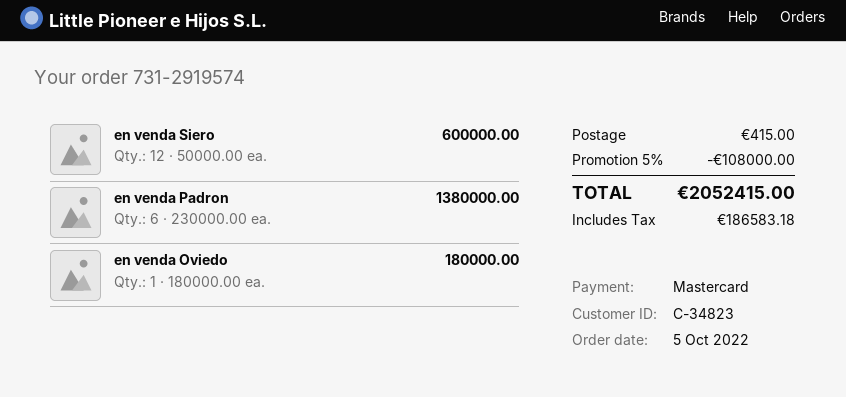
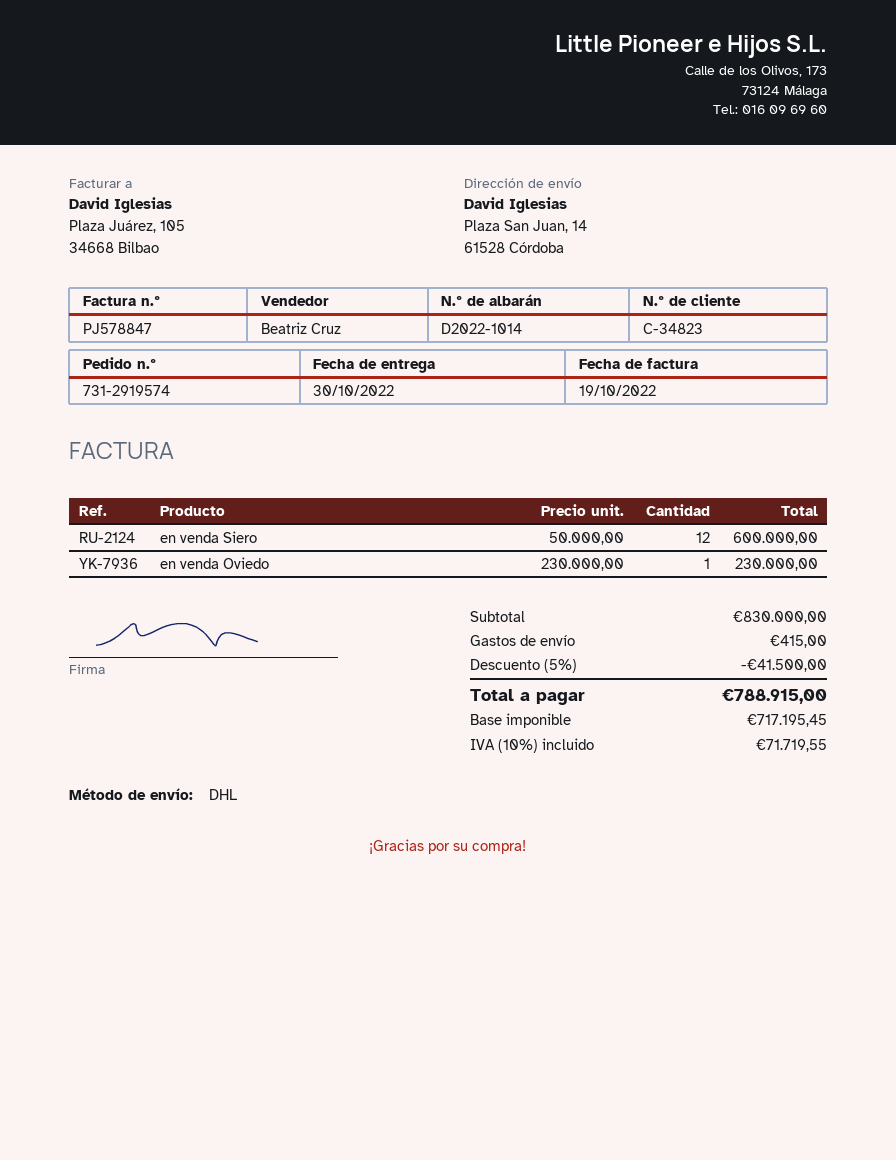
en venda Padron: 6 x 230000.00 = 1380000.00 -> none
en venda Oviedo: 1 x 180000.00 = 180000.00 -> 1 x 230000.00 = 230000.00
discount: 5% = 108000.00 -> 5% = 41500.00
tax: 186583.18 -> 71719.55
total: 2052415.00 -> 788915.00

